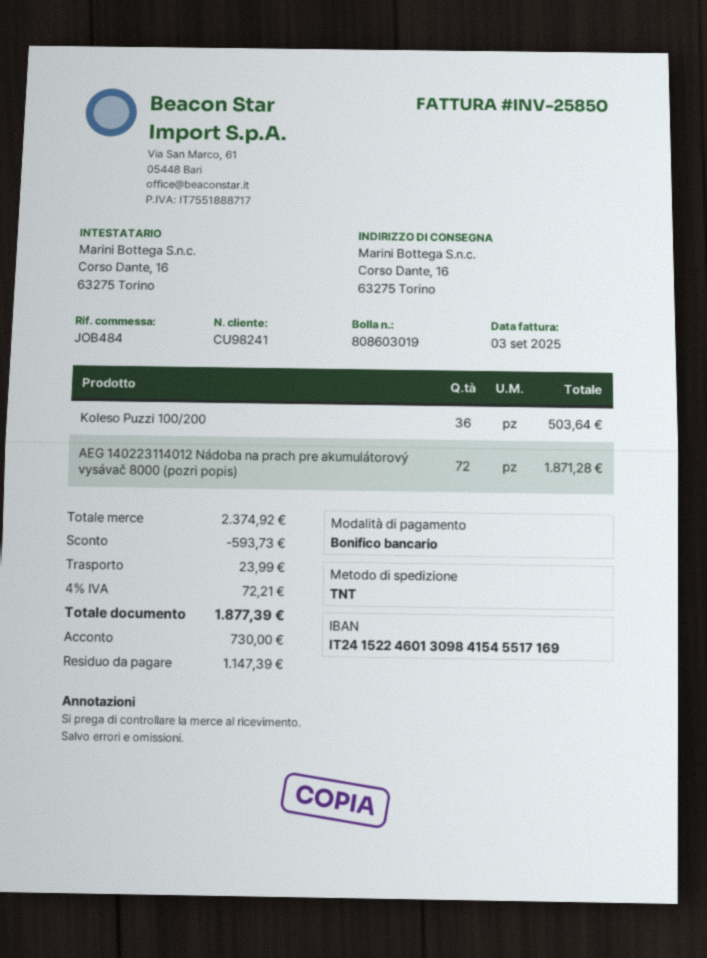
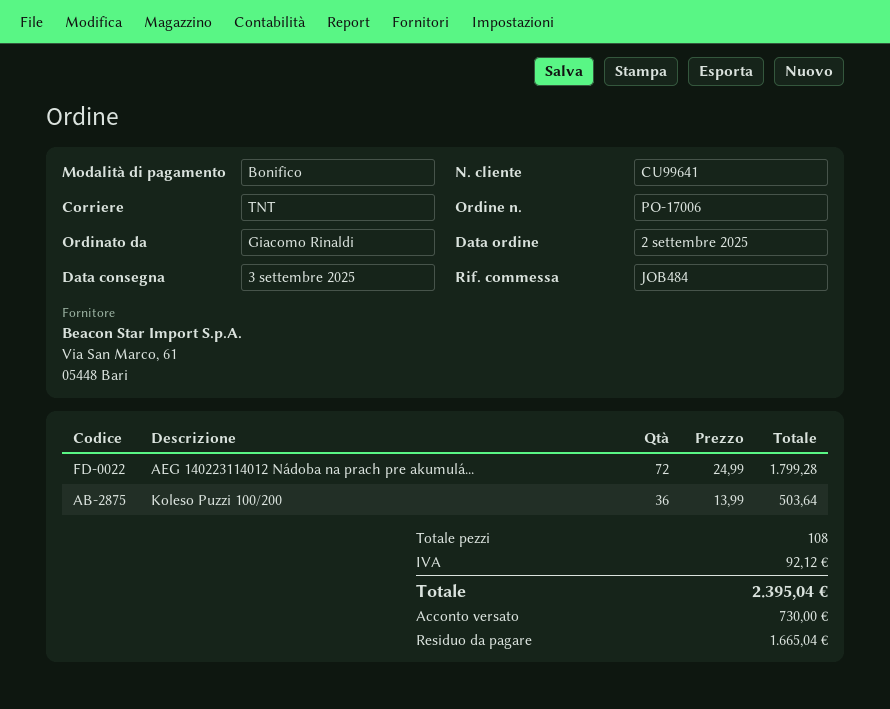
customer number: CU98241 -> CU99641
AEG 140223114012 Nádoba na prach pre akumulátorový vysávač 8000 (pozri popis): 72 for 1871.28 -> 72 for 1799.28
discount: 593.73 -> none
shipping: 23.99 -> none
tax: 72.21 -> 92.12
total: 1877.39 -> 2395.04
balance: 1147.39 -> 1665.04

